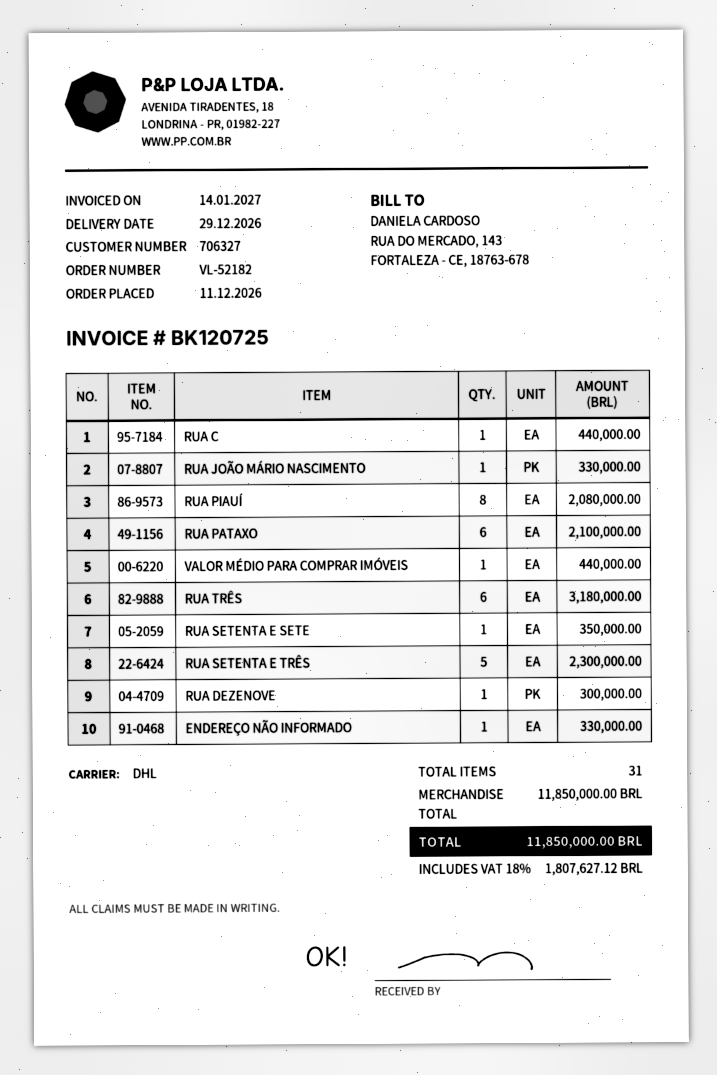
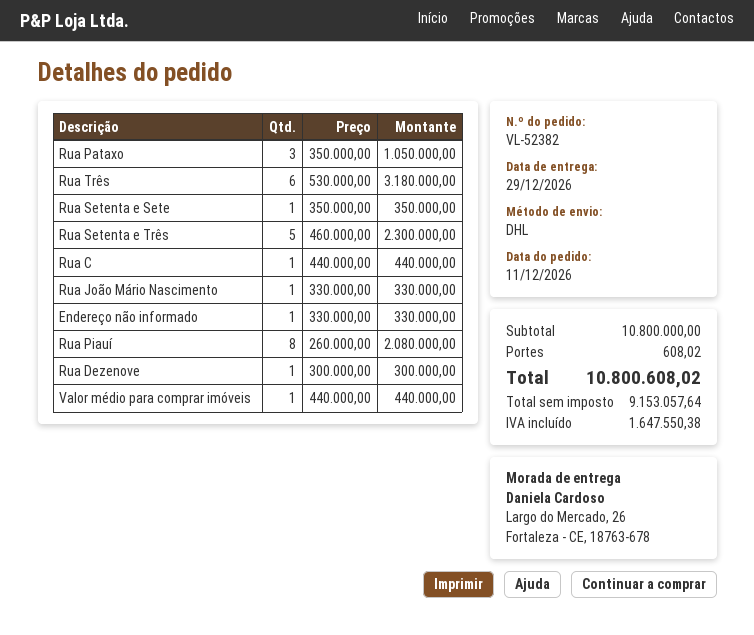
order number: VL-52182 -> VL-52382
RUA PATAXO: 6 for 2100000.00 -> 3 for 1050000.00
subtotal: 11850000.00 -> 10800000.00
shipping: none -> 608.02
tax: 1807627.12 -> 1647550.38
total: 11850000.00 -> 10800608.02

